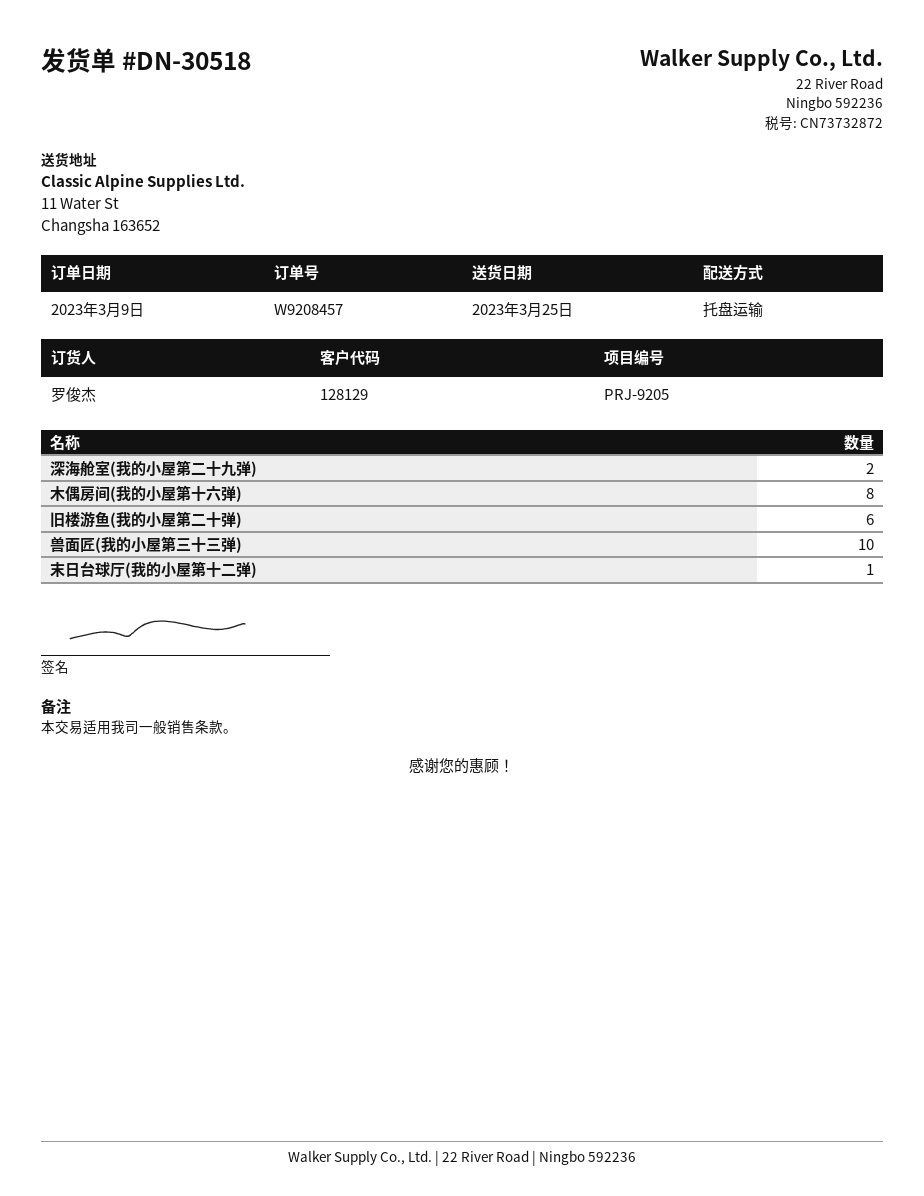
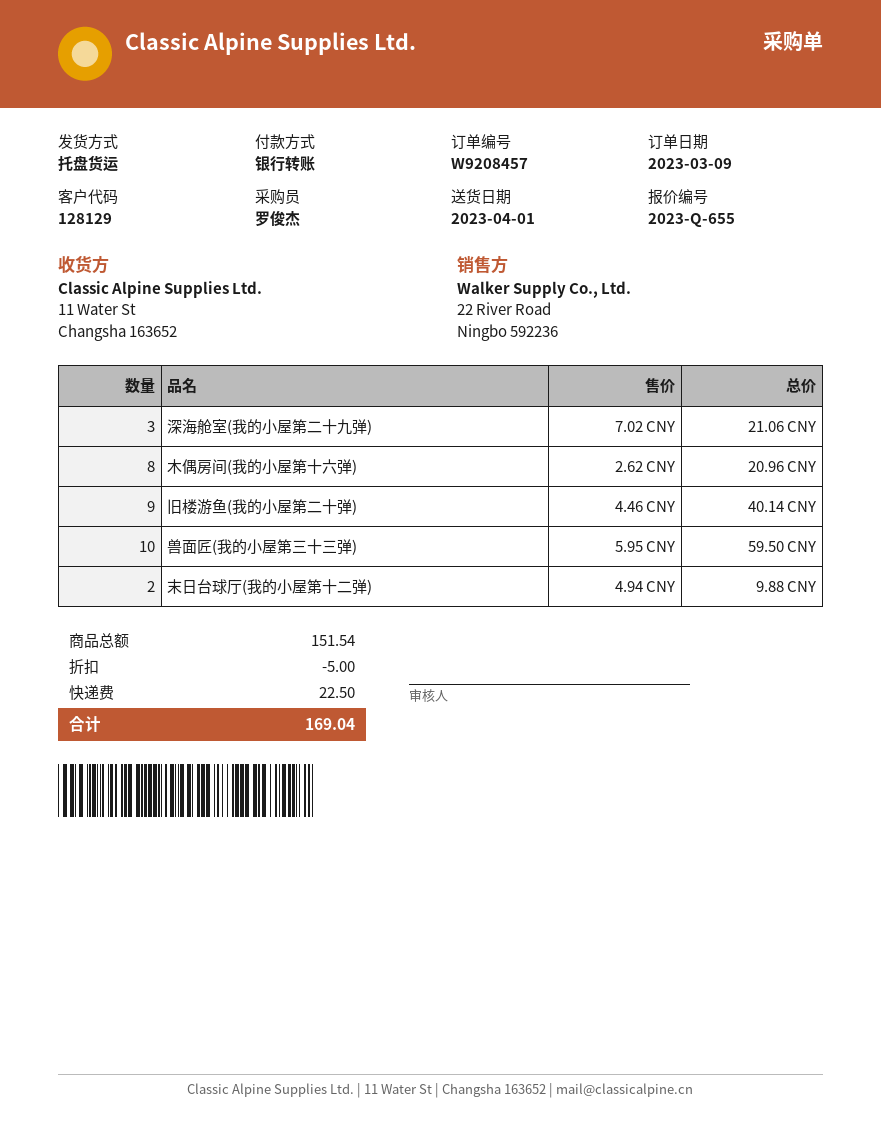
delivery date: 2023-03-25 -> 2023-04-01
深海舱室(我的小屋第二十九弹): 2 -> 3
旧楼游鱼(我的小屋第二十弹): 6 -> 9
末日台球厅(我的小屋第十二弹): 1 -> 2

